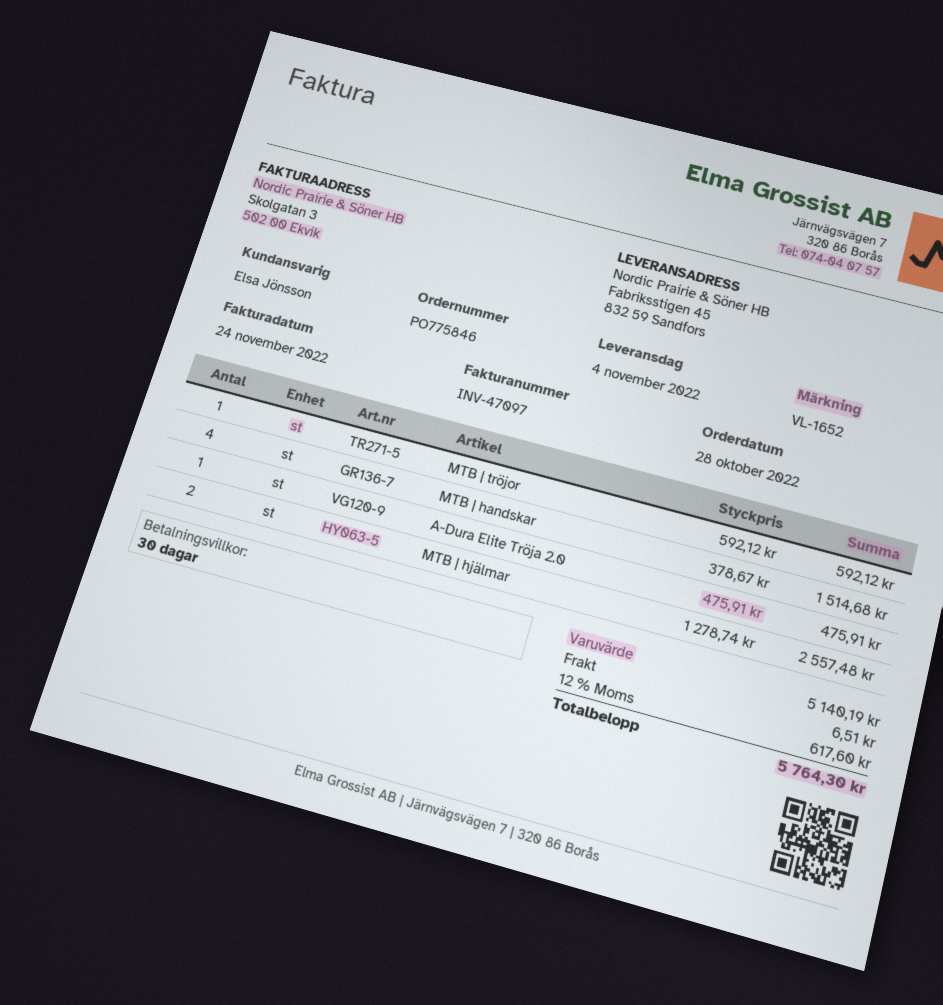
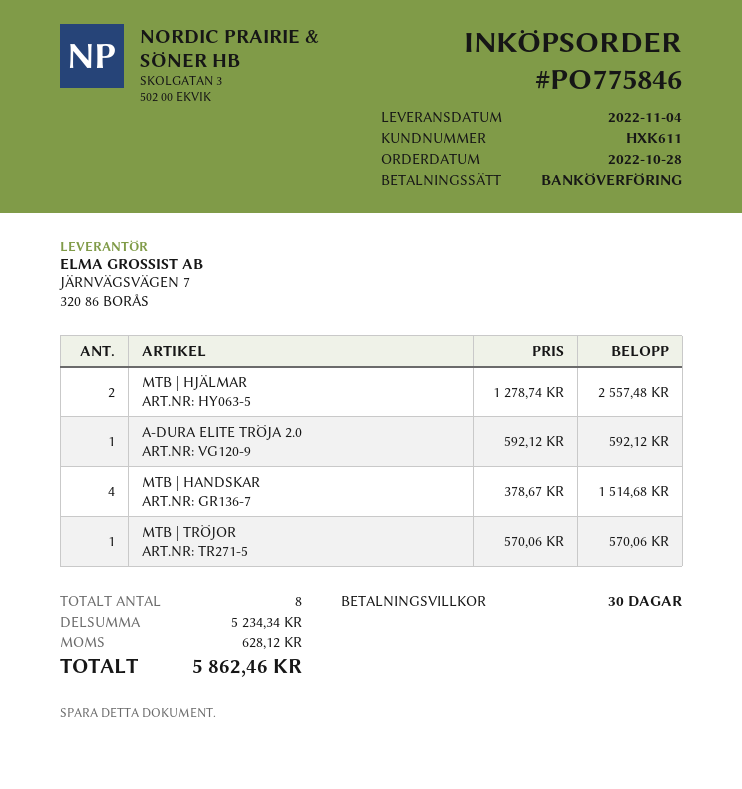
MTB | tröjor: 1 x 592.12 = 592.12 -> 1 x 570.06 = 570.06
A-Dura Elite Tröja 2.0: 1 x 475.91 = 475.91 -> 1 x 592.12 = 592.12
subtotal: 5140.19 -> 5234.34
shipping: 6.51 -> none
tax: 617.60 -> 628.12
total: 5764.30 -> 5862.46

